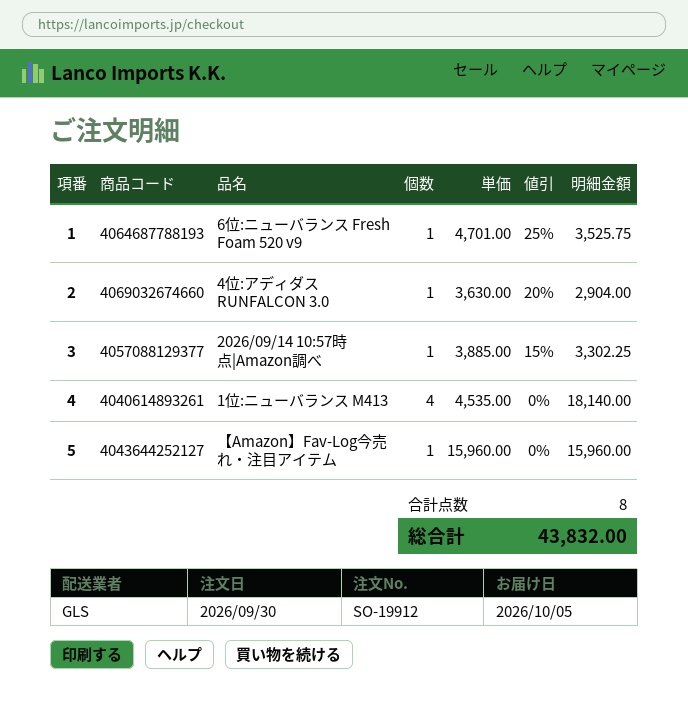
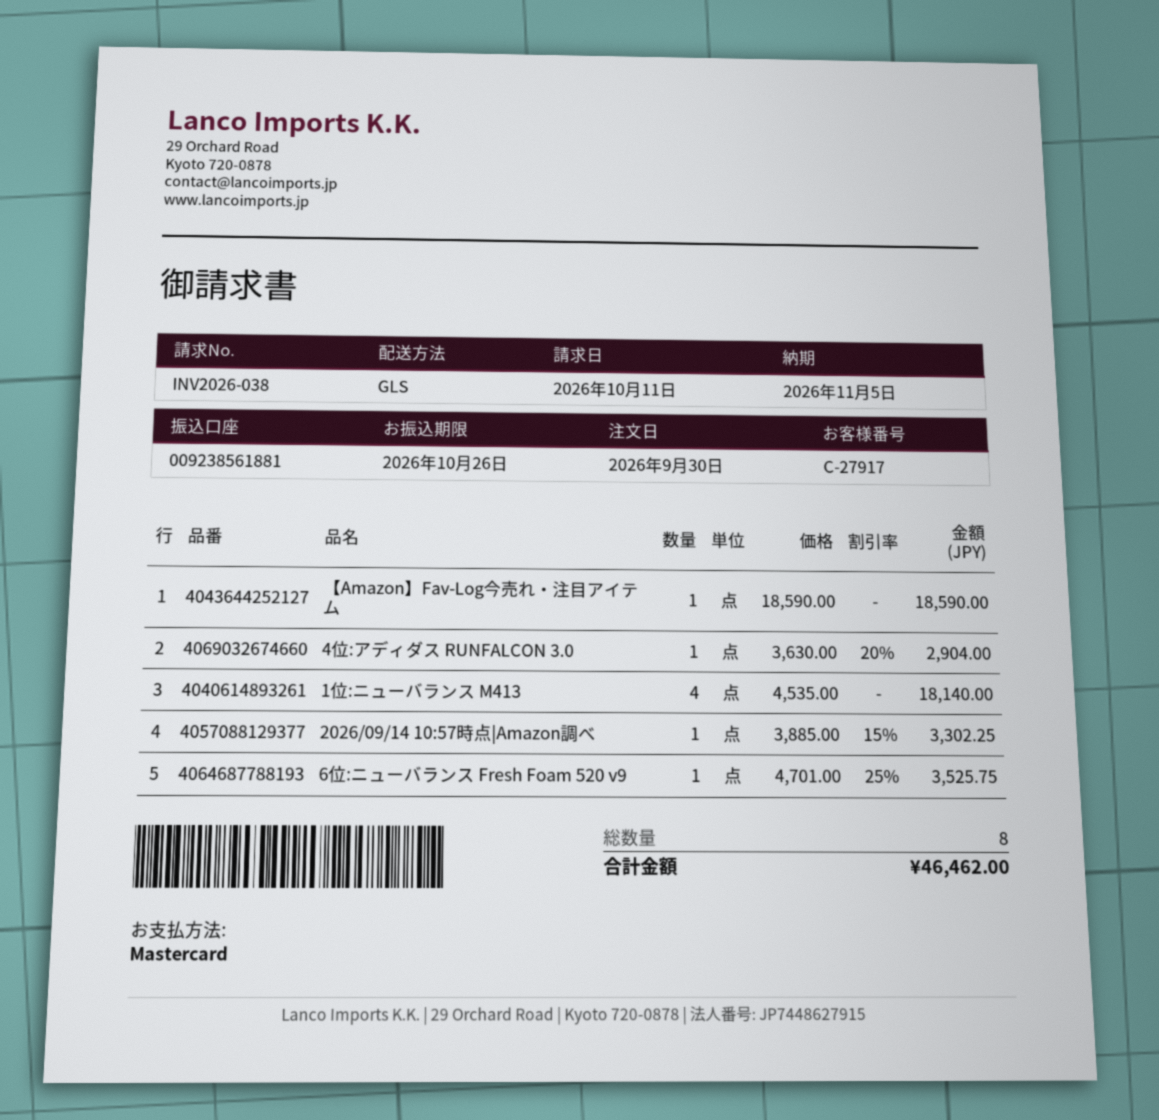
delivery date: 2026-10-05 -> 2026-11-05
【Amazon】Fav-Log今売れ・注目アイテム: 1 x 15960.00 = 15960.00 -> 1 x 18590.00 = 18590.00
total: 43832.00 -> 46462.00

